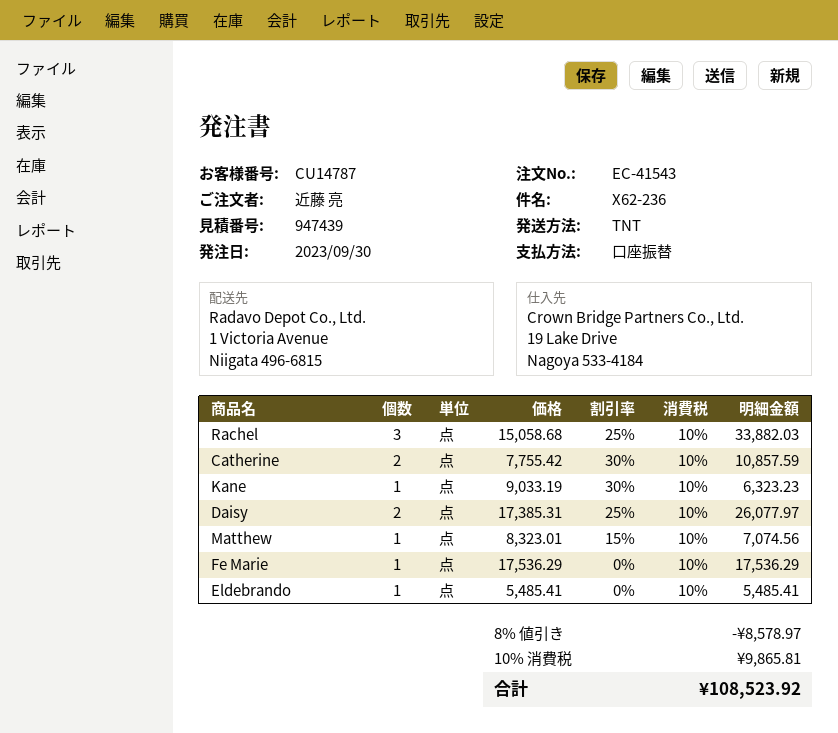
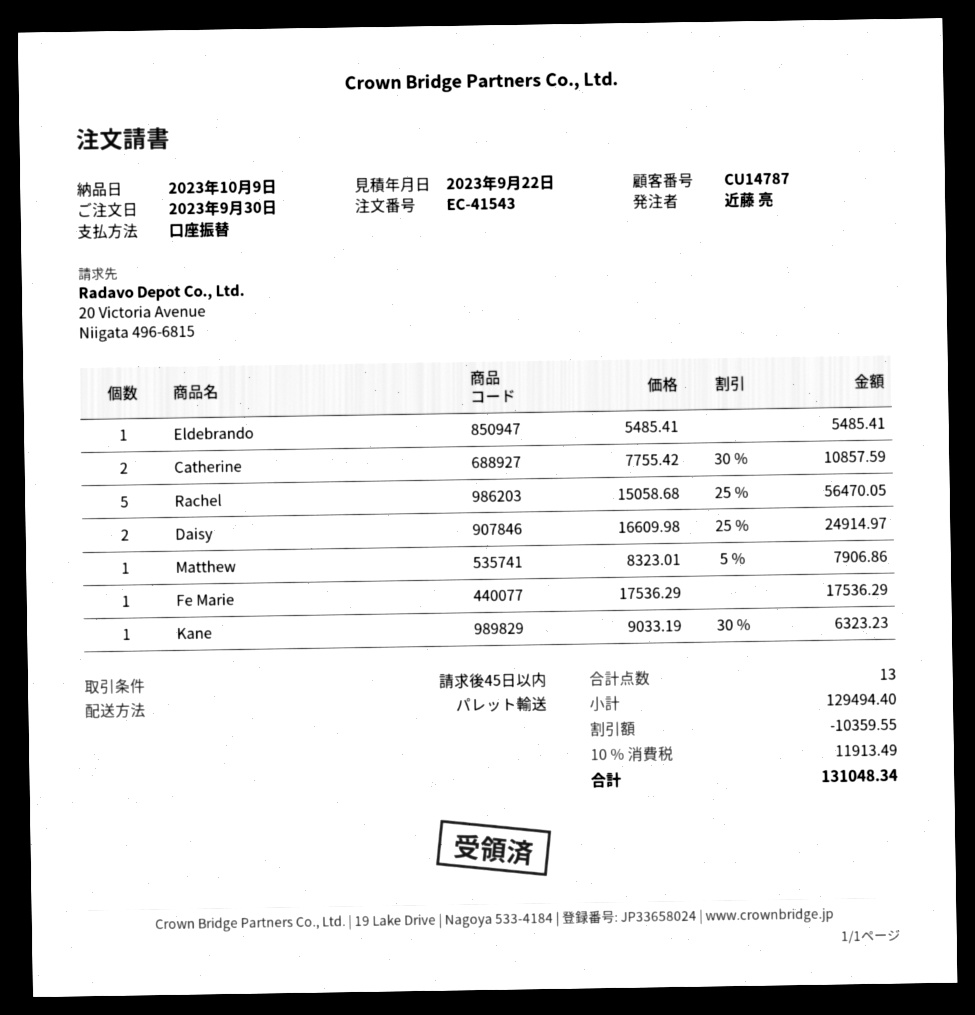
shipping method: TNT -> pallet freight
Rachel: 3 x 15058.68 - 25% = 33882.03 -> 5 x 15058.68 - 25% = 56470.05
Daisy: 2 x 17385.31 - 25% = 26077.97 -> 2 x 16609.98 - 25% = 24914.97
Matthew: 1 x 8323.01 - 15% = 7074.56 -> 1 x 8323.01 - 5% = 7906.86
discount: 8578.97 -> 10359.55
tax: 10% = 9865.81 -> 10% = 11913.49
total: 108523.92 -> 131048.34

